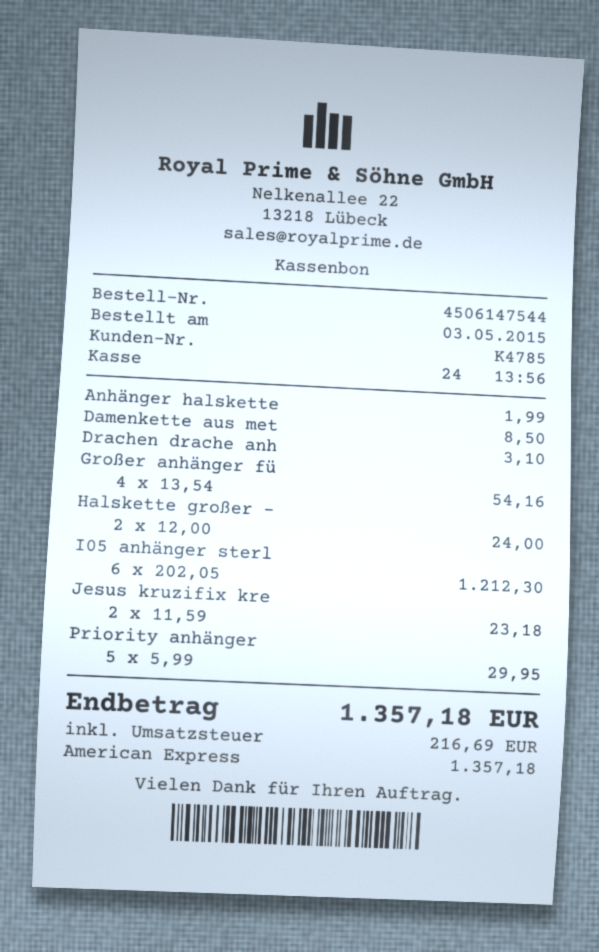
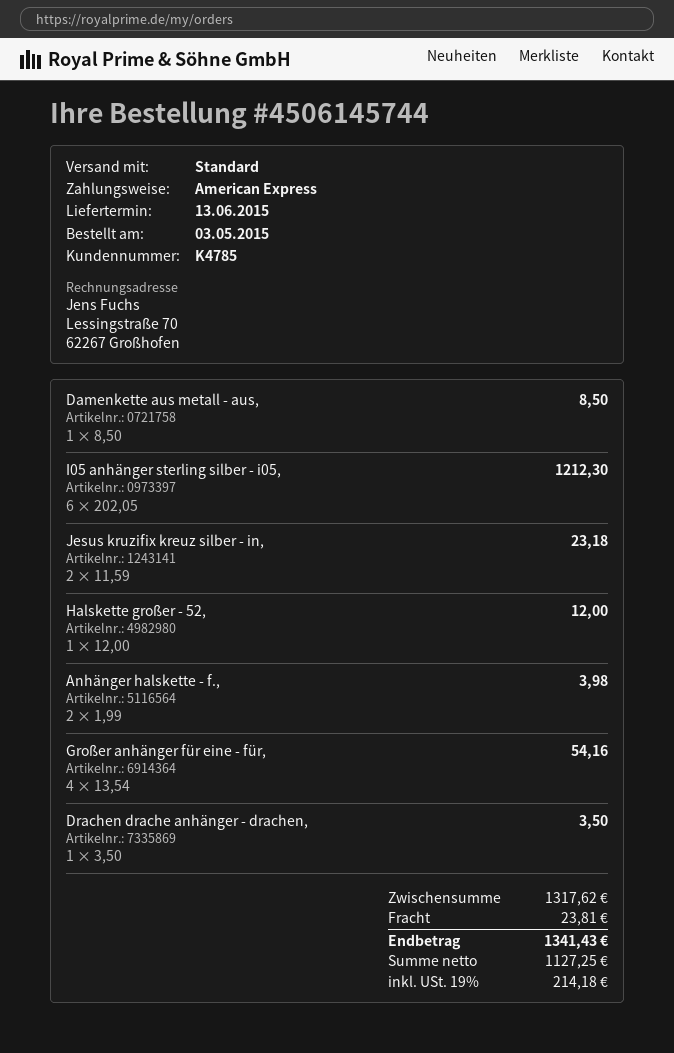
order number: 4506147544 -> 4506145744
Anhänger halskette: 1 x 1.99 = 1.99 -> 2 x 1.99 = 3.98
Drachen drache anh: 1 x 3.10 = 3.10 -> 1 x 3.50 = 3.50
Halskette großer -: 2 x 12.00 = 24.00 -> 1 x 12.00 = 12.00
Priority anhänger: 5 x 5.99 = 29.95 -> none
shipping: none -> 23.81
tax: 216.69 -> 214.18
total: 1357.18 -> 1341.43

